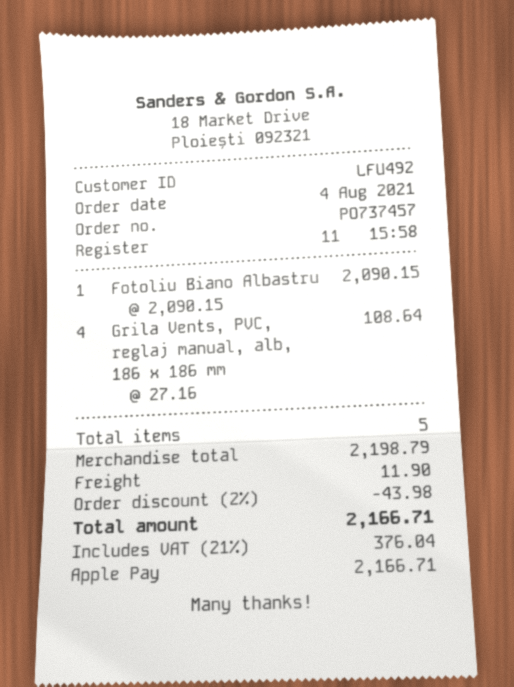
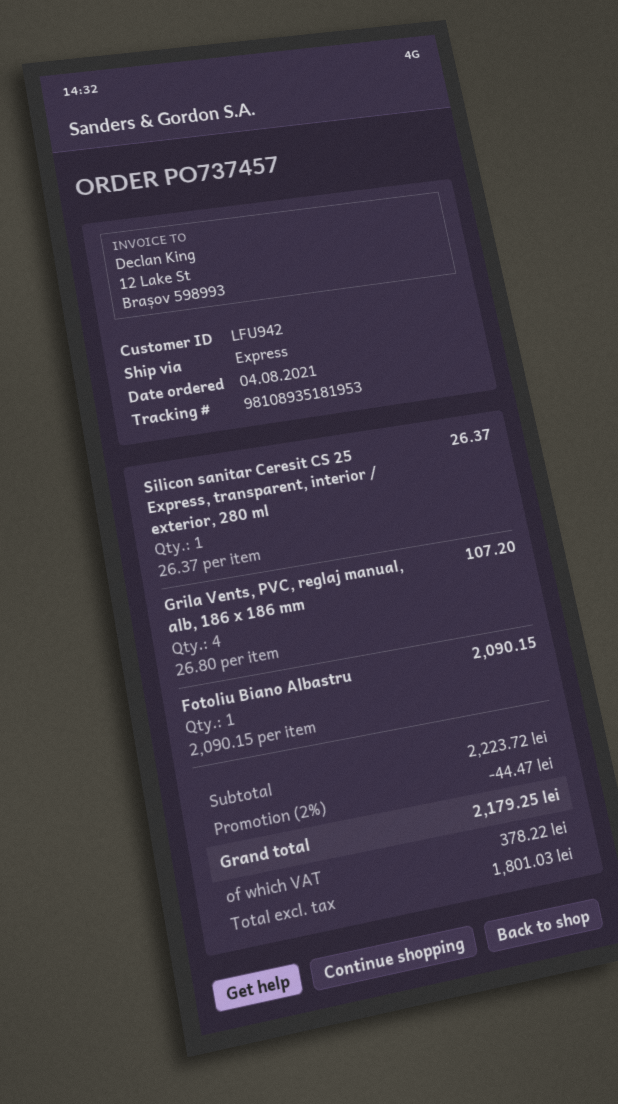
customer number: LFU492 -> LFU942
Grila Vents, PVC, reglaj manual, alb, 186 x 186 mm: 4 x 27.16 = 108.64 -> 4 x 26.80 = 107.20
Silicon sanitar Ceresit CS 25 Express, transparent, interior / exterior, 280 ml: none -> 1 x 26.37 = 26.37
subtotal: 2198.79 -> 2223.72
discount: 2% = 43.98 -> 2% = 44.47
shipping: 11.90 -> none
tax: 376.04 -> 378.22
total: 2166.71 -> 2179.25

